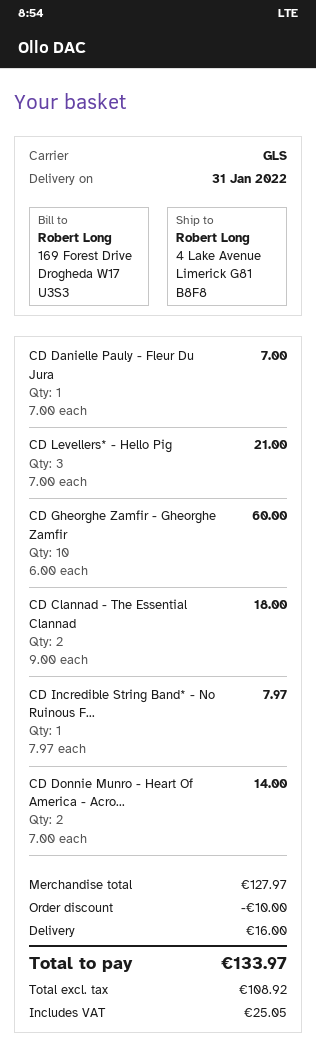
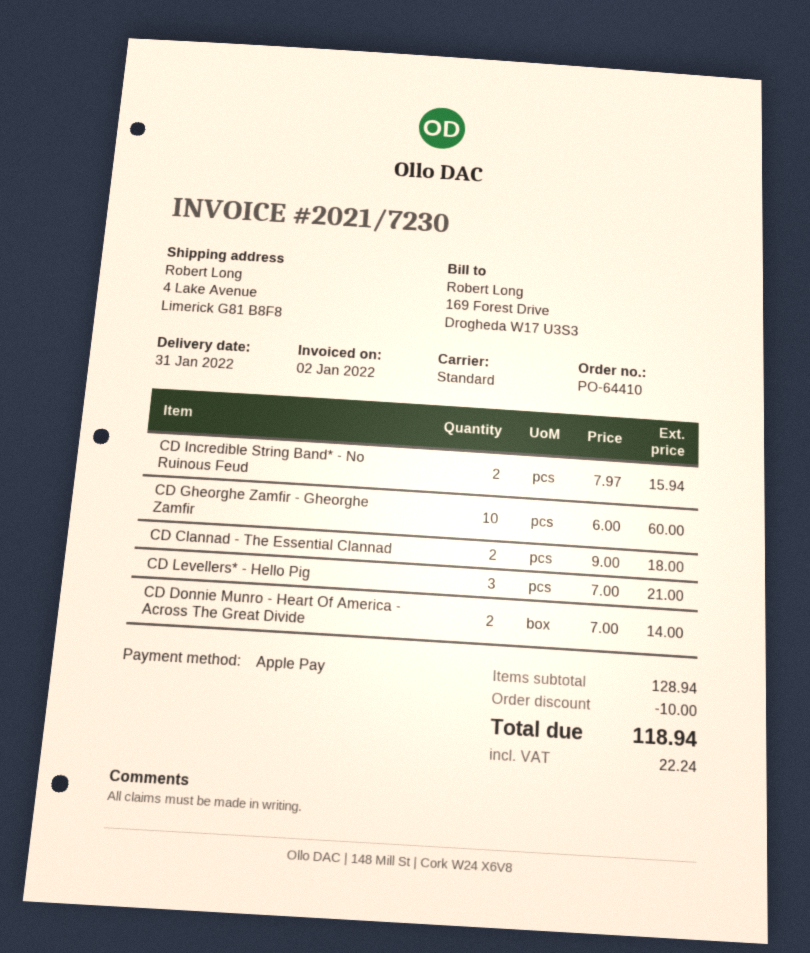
shipping method: GLS -> standard
CD Danielle Pauly - Fleur Du Jura: 1 x 7.00 = 7.00 -> none
CD Incredible String Band* - No Ruinous F...: 1 x 7.97 = 7.97 -> 2 x 7.97 = 15.94
subtotal: 127.97 -> 128.94
shipping: 16.00 -> none
tax: 25.05 -> 22.24
total: 133.97 -> 118.94

